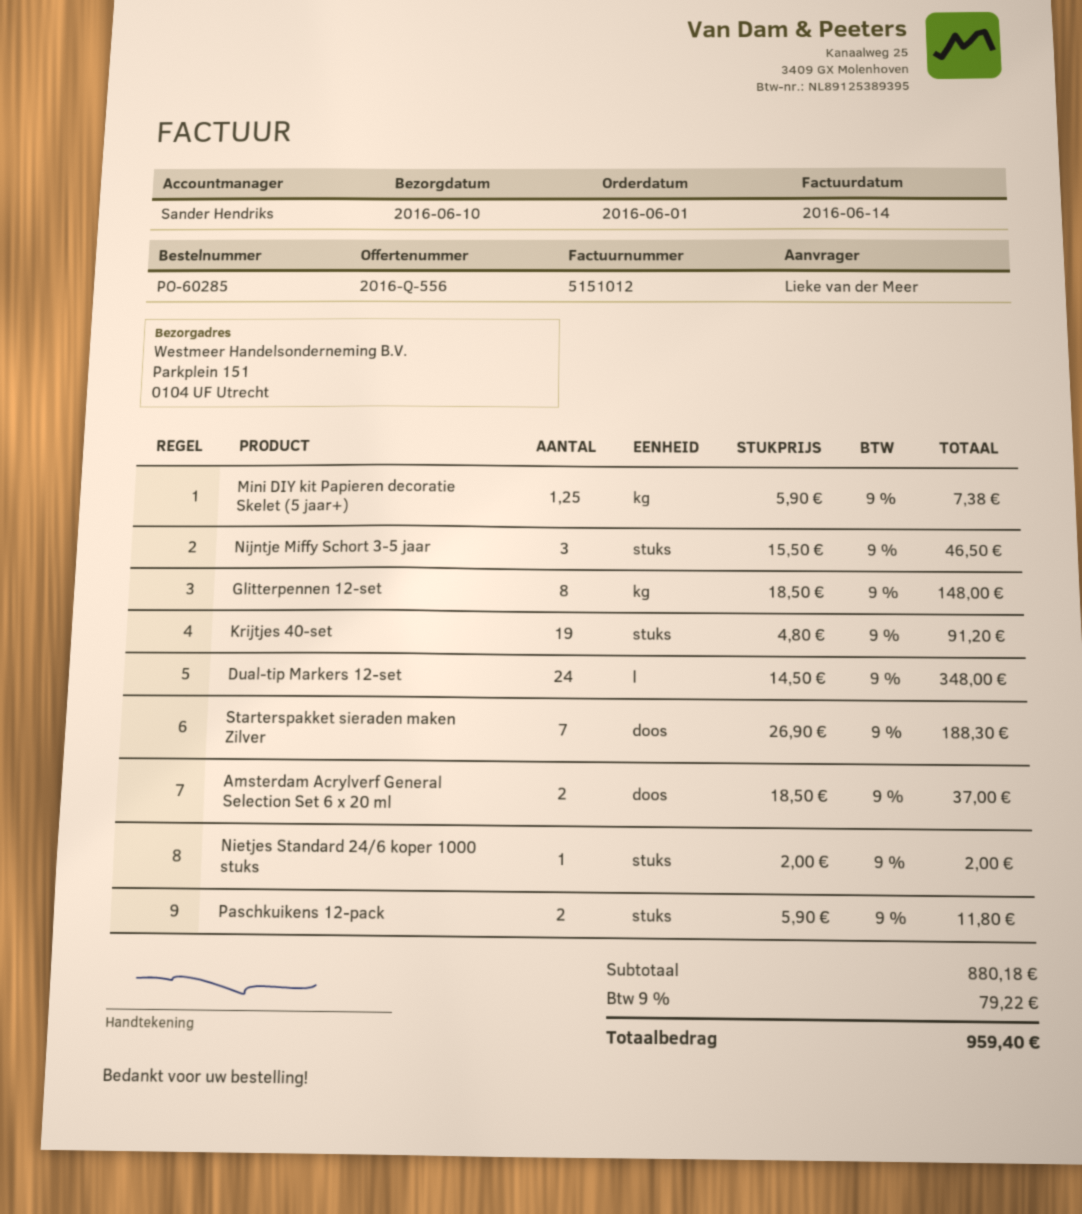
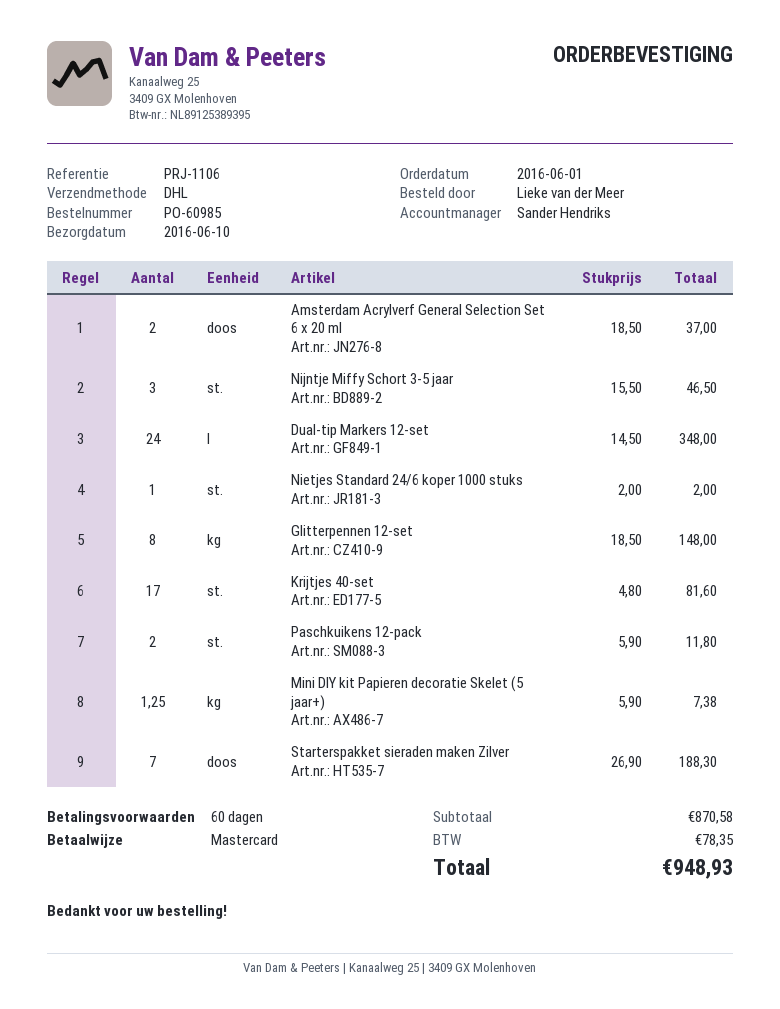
order number: PO-60285 -> PO-60985
Krijtjes 40-set: 19 x 4.80 = 91.20 -> 17 x 4.80 = 81.60
subtotal: 880.18 -> 870.58
tax: 79.22 -> 78.35
total: 959.40 -> 948.93

